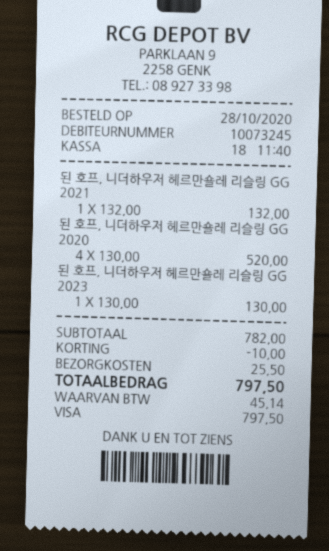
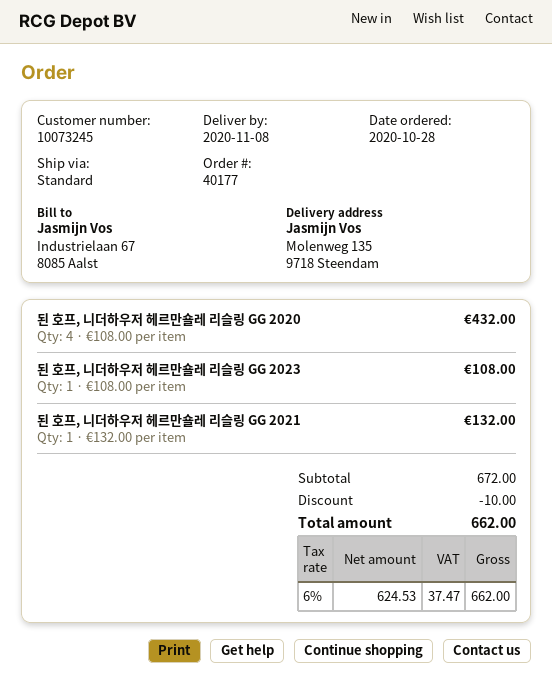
된 호프, 니더하우저 헤르만숄레 리슬링 GG 2020: 4 x 130.00 = 520.00 -> 4 x 108.00 = 432.00
된 호프, 니더하우저 헤르만숄레 리슬링 GG 2023: 1 x 130.00 = 130.00 -> 1 x 108.00 = 108.00
subtotal: 782.00 -> 672.00
shipping: 25.50 -> none
tax: 45.14 -> 37.47
total: 797.50 -> 662.00

